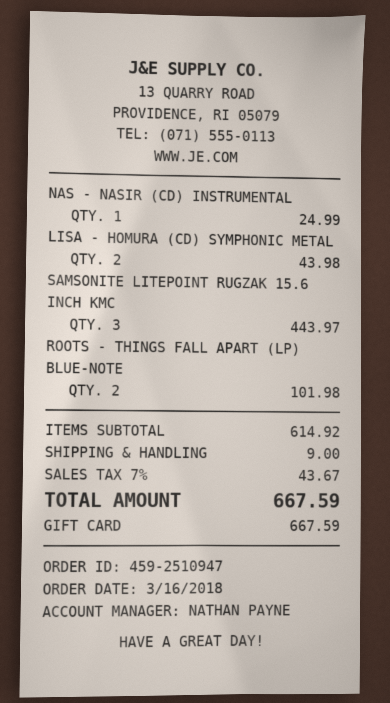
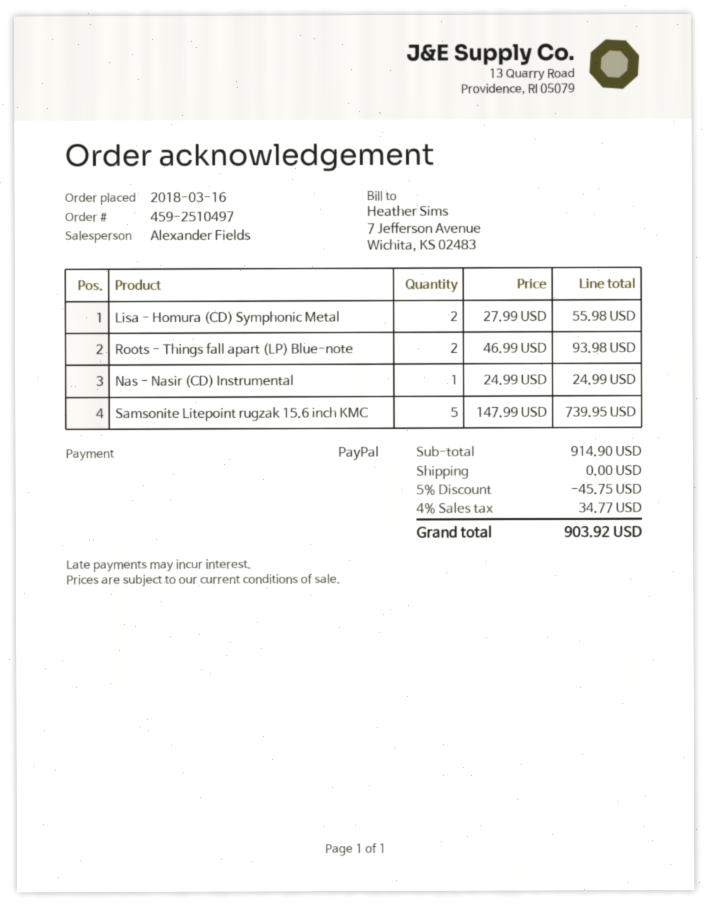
order number: 459-2510947 -> 459-2510497
sales rep: NATHAN PAYNE -> Alexander Fields
payment method: gift card -> PayPal
LISA - HOMURA (CD) SYMPHONIC METAL: 2 for 43.98 -> 2 for 55.98
SAMSONITE LITEPOINT RUGZAK 15.6 INCH KMC: 3 for 443.97 -> 5 for 739.95
ROOTS - THINGS FALL APART (LP) BLUE-NOTE: 2 for 101.98 -> 2 for 93.98
subtotal: 614.92 -> 914.90
discount: none -> 5% = 45.75
shipping: 9.00 -> 0.00
tax: 7% = 43.67 -> 4% = 34.77
total: 667.59 -> 903.92

